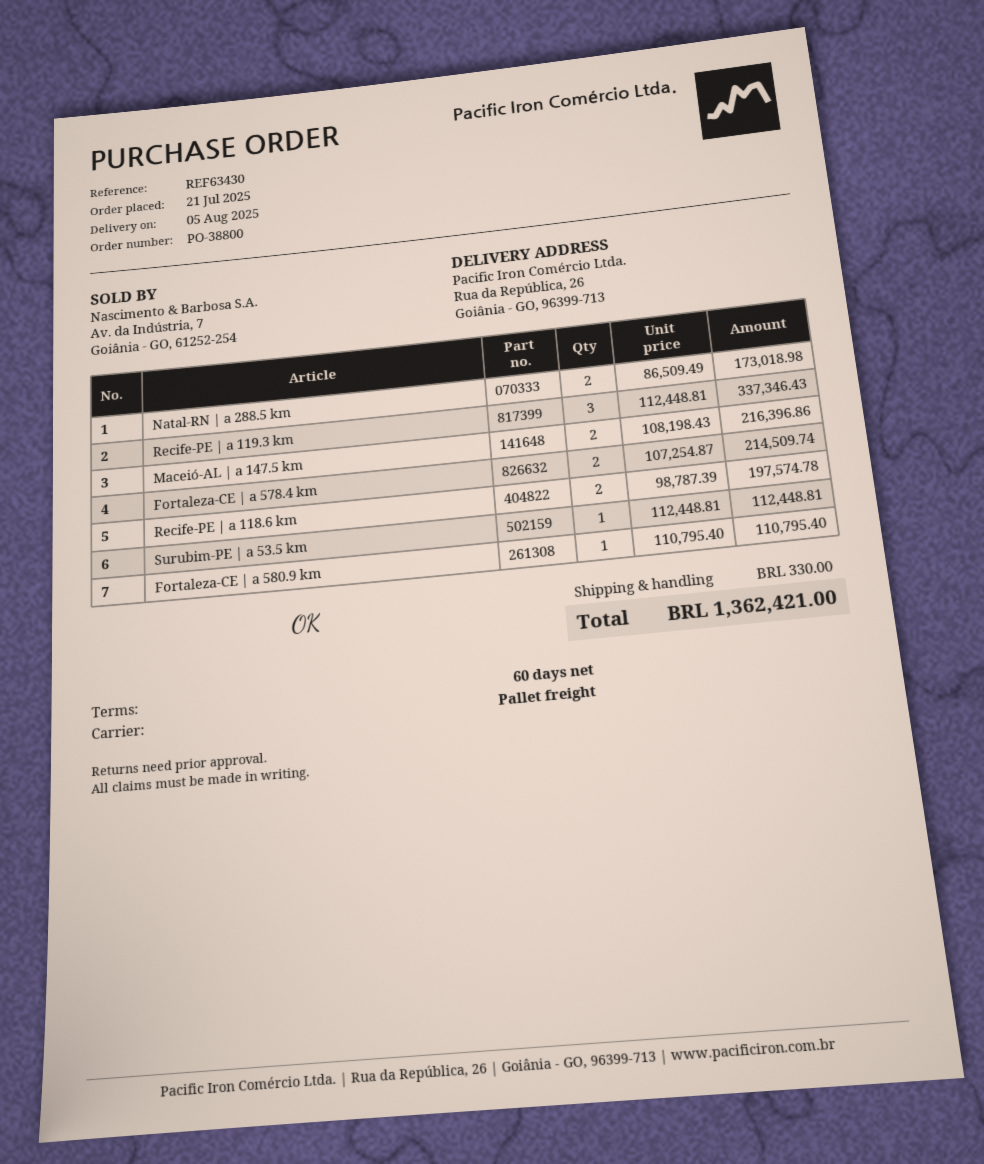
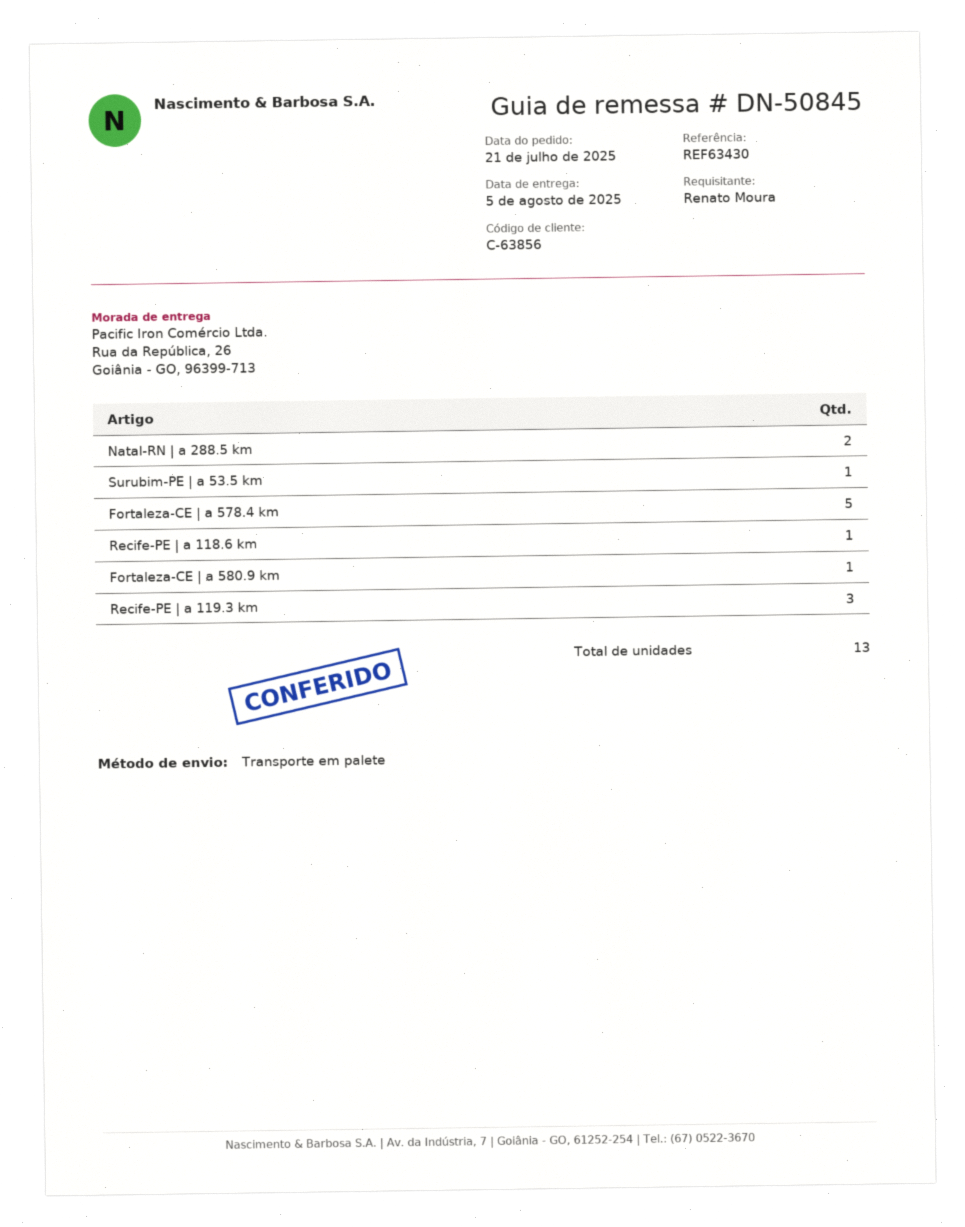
Maceió-AL | a 147.5 km: 2 -> none
Fortaleza-CE | a 578.4 km: 2 -> 5
Recife-PE | a 118.6 km: 2 -> 1

